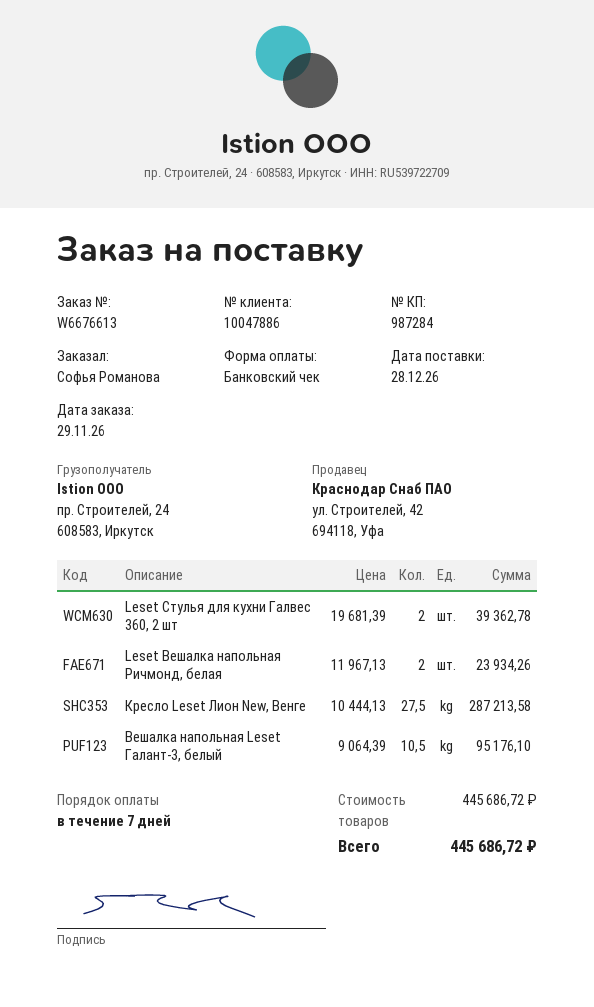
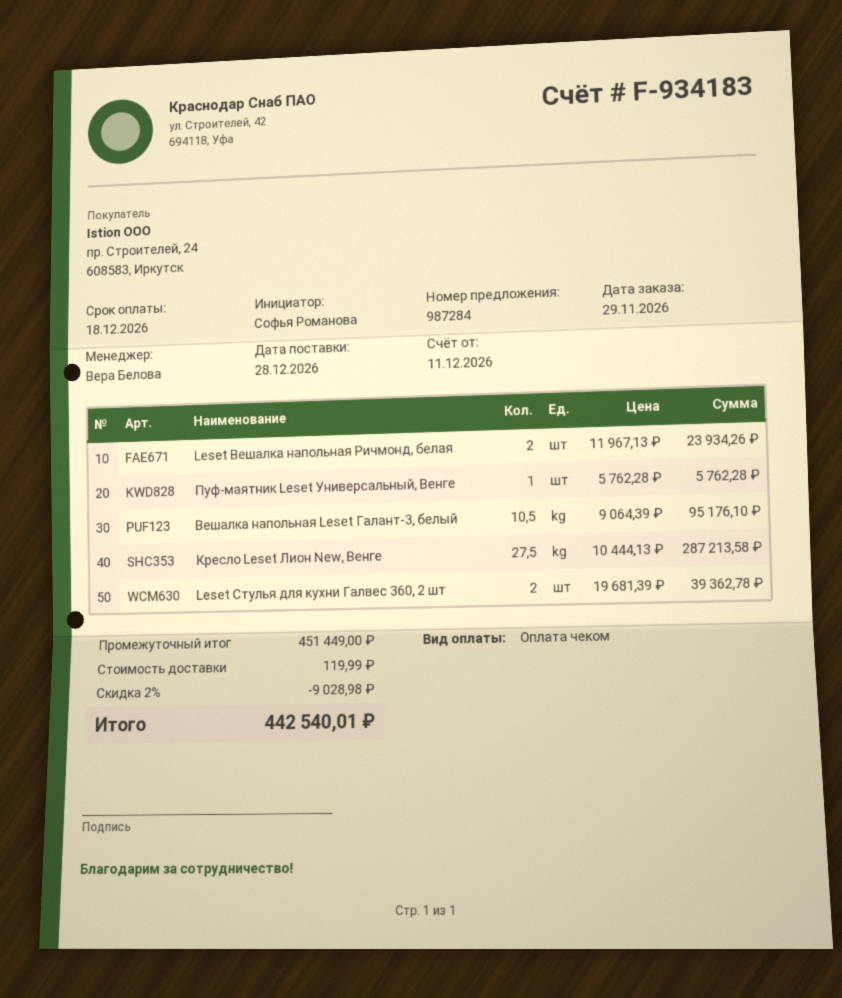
Пуф-маятник Leset Универсальный, Венге: none -> 1 x 5762.28 = 5762.28
subtotal: 445686.72 -> 451449.00
discount: none -> 2% = 9028.98
shipping: none -> 119.99
total: 445686.72 -> 442540.01

